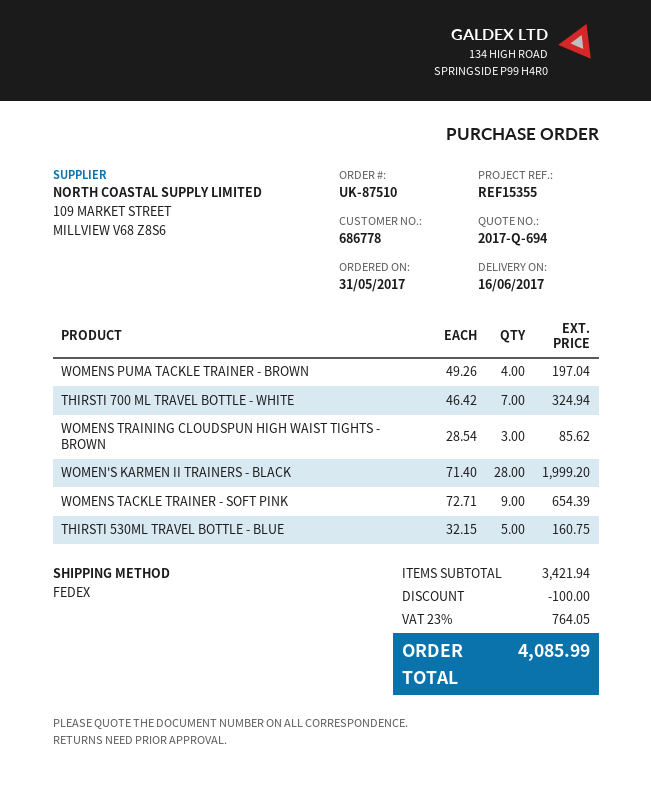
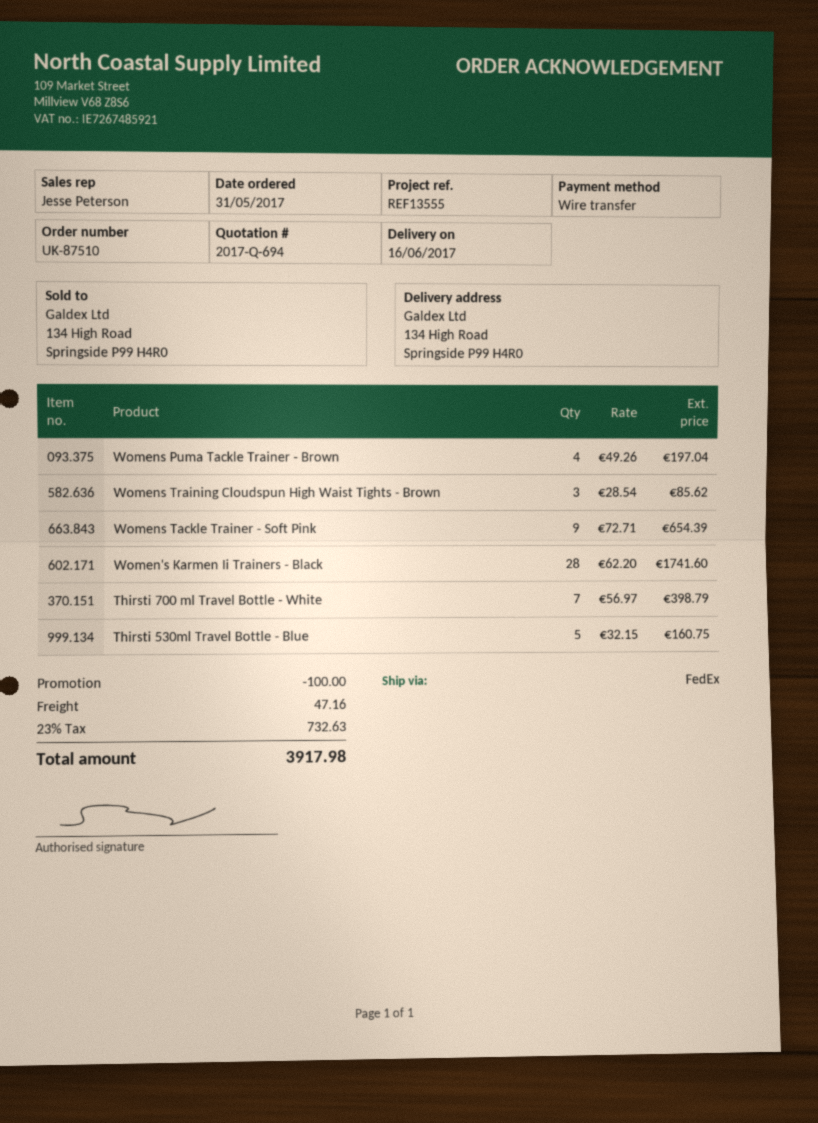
reference: REF15355 -> REF13555
THIRSTI 700 ML TRAVEL BOTTLE - WHITE: 7 x 46.42 = 324.94 -> 7 x 56.97 = 398.79
WOMEN'S KARMEN II TRAINERS - BLACK: 28 x 71.40 = 1999.20 -> 28 x 62.20 = 1741.60
shipping: none -> 47.16
tax: 23% = 764.05 -> 23% = 732.63
total: 4085.99 -> 3917.98

